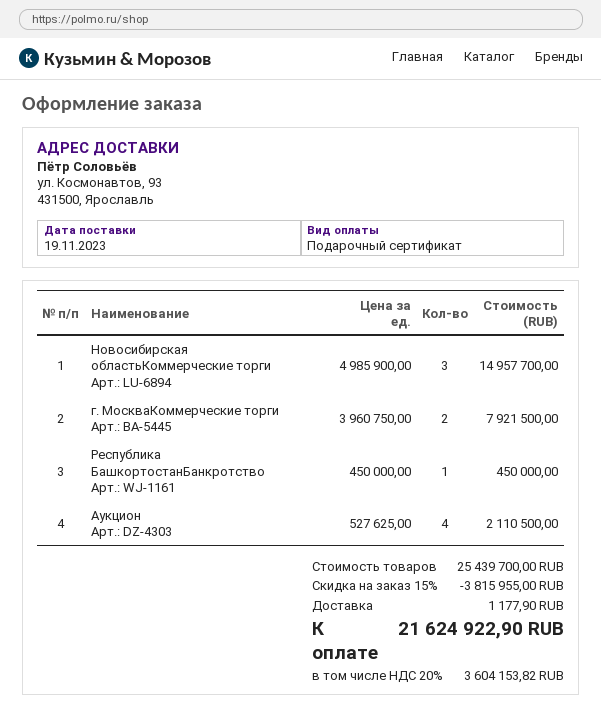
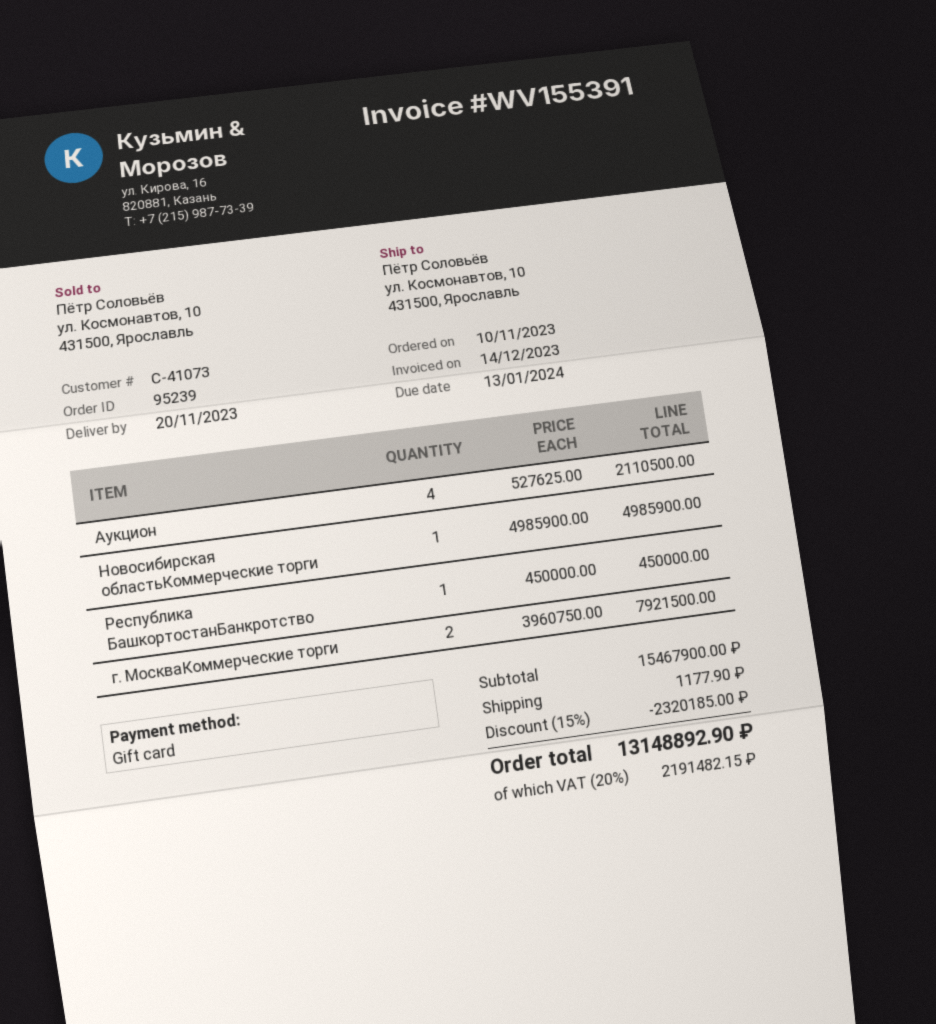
delivery date: 2023-11-19 -> 2023-11-20
ship to: ул. Космонавтов, 93, 431500, Ярославль -> ул. Космонавтов, 10, 431500, Ярославль
Новосибирская областьКоммерческие торги: 3 x 4985900.00 = 14957700.00 -> 1 x 4985900.00 = 4985900.00
subtotal: 25439700.00 -> 15467900.00
discount: 15% = 3815955.00 -> 15% = 2320185.00
tax: 20% = 3604153.82 -> 20% = 2191482.15
total: 21624922.90 -> 13148892.90

